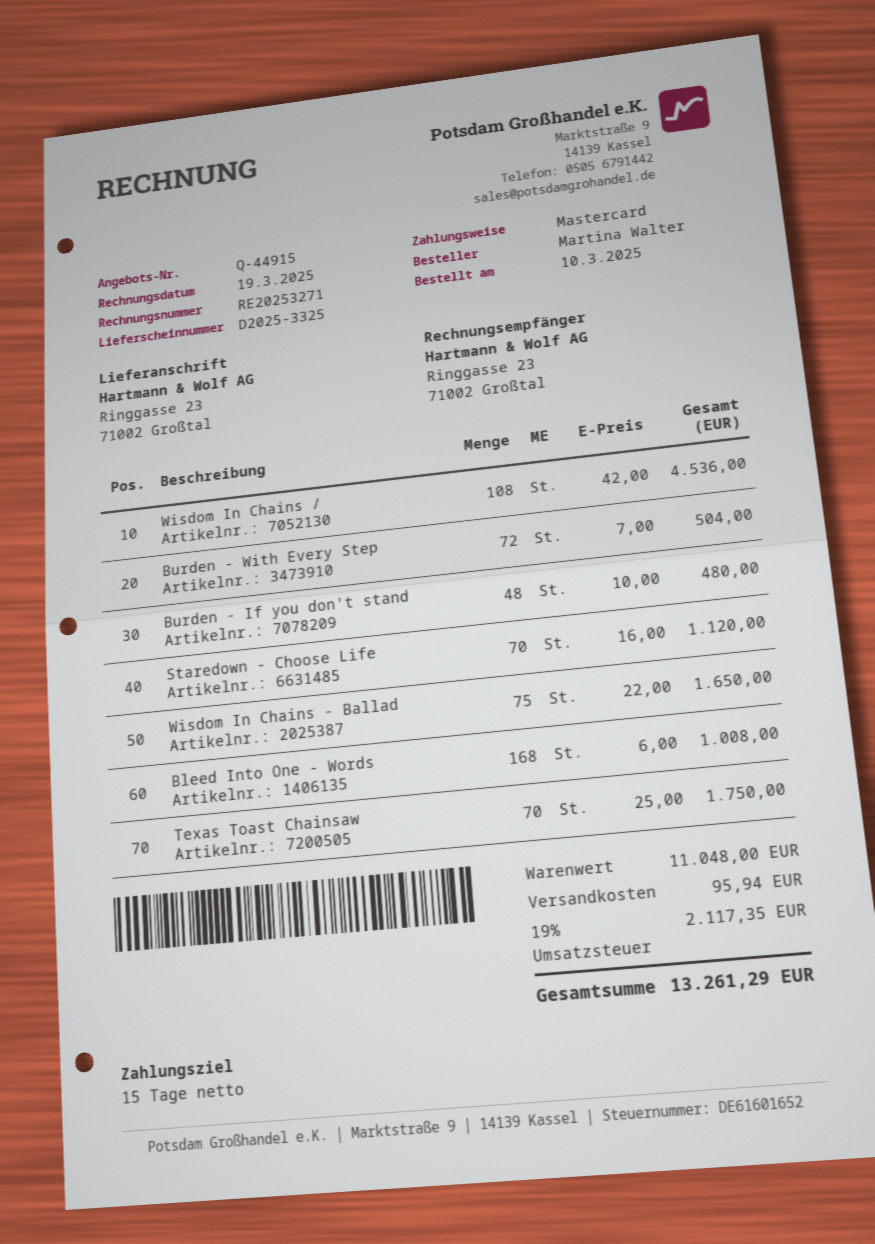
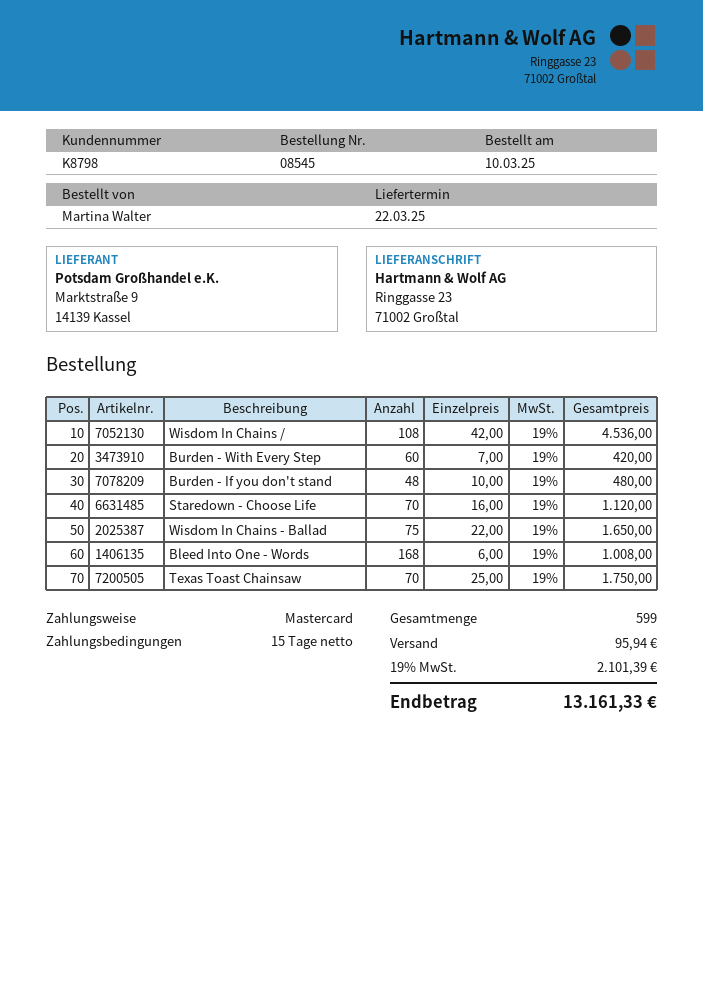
Burden - With Every Step: 72 x 7.00 = 504.00 -> 60 x 7.00 = 420.00
tax: 19% = 2117.35 -> 19% = 2101.39
total: 13261.29 -> 13161.33

